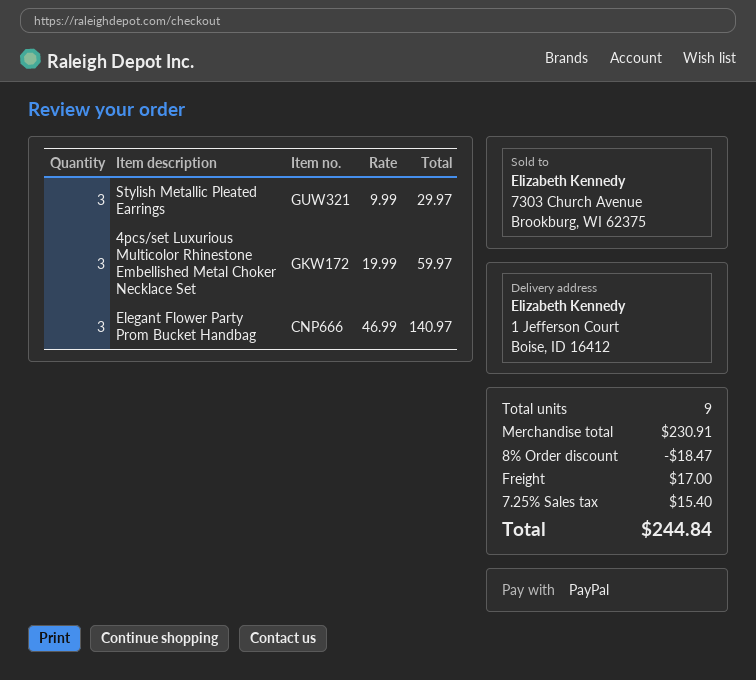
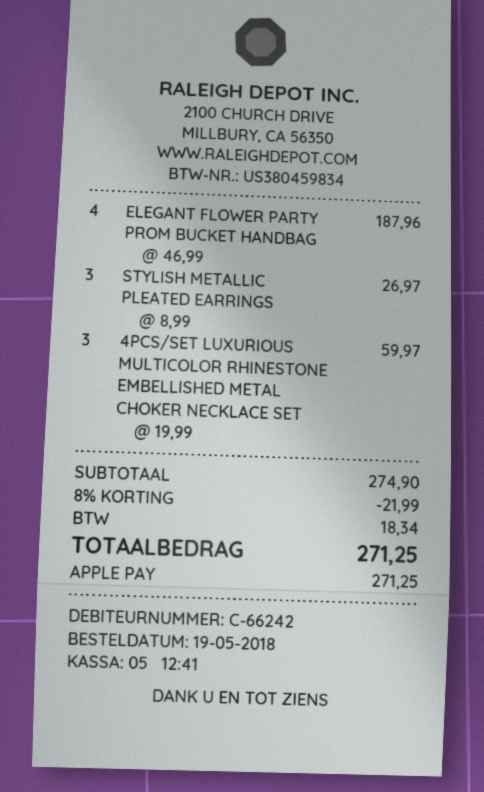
payment method: PayPal -> Apple Pay
Stylish Metallic Pleated Earrings: 3 x 9.99 = 29.97 -> 3 x 8.99 = 26.97
Elegant Flower Party Prom Bucket Handbag: 3 x 46.99 = 140.97 -> 4 x 46.99 = 187.96
subtotal: 230.91 -> 274.90
discount: 8% = 18.47 -> 8% = 21.99
shipping: 17.00 -> none
tax: 15.40 -> 18.34
total: 244.84 -> 271.25

